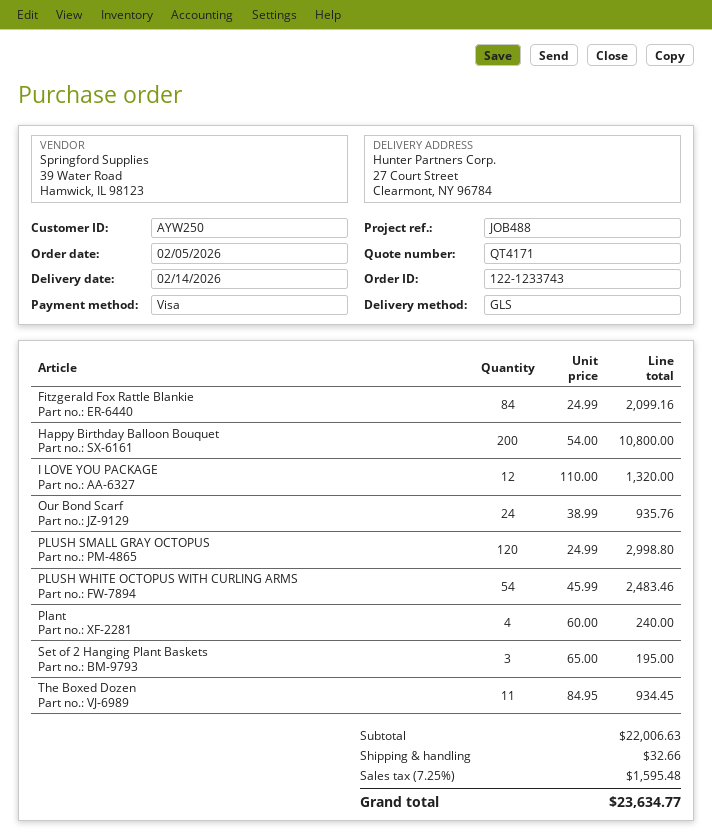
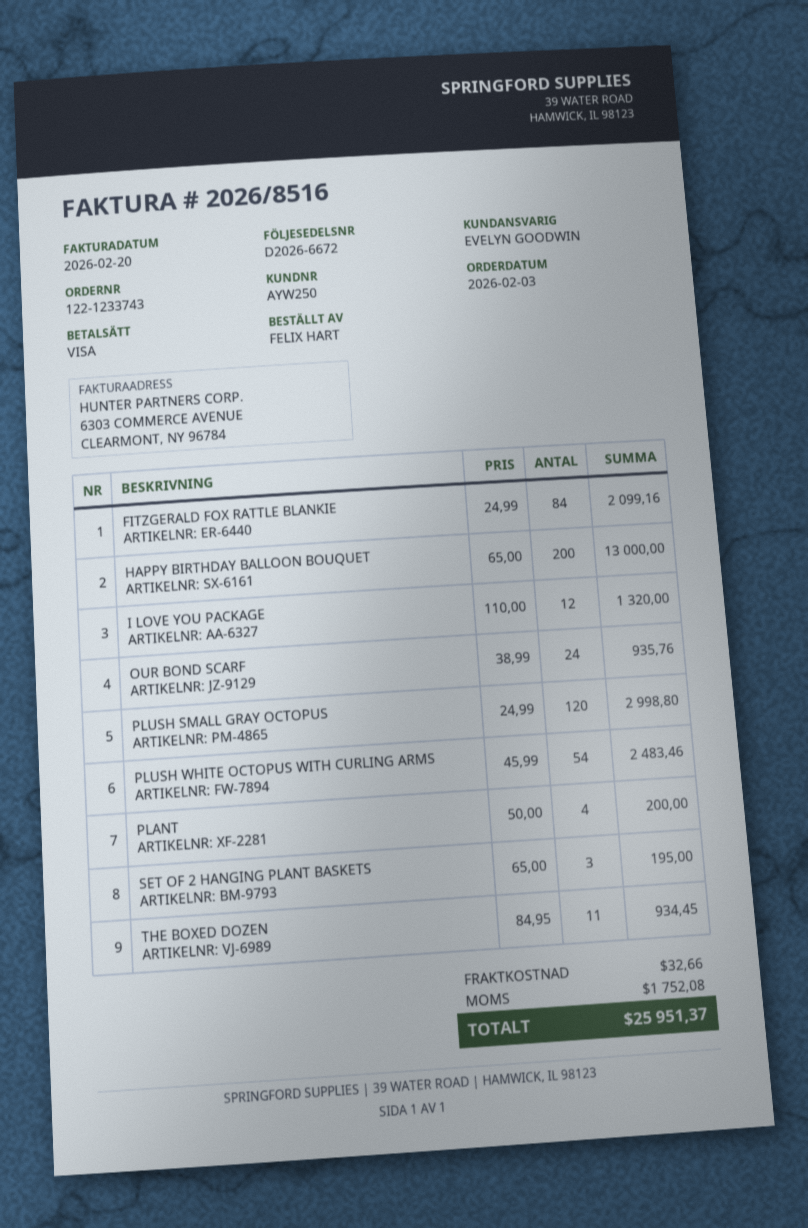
order date: 2026-02-05 -> 2026-02-03
Happy Birthday Balloon Bouquet: 200 x 54.00 = 10800.00 -> 200 x 65.00 = 13000.00
Plant: 4 x 60.00 = 240.00 -> 4 x 50.00 = 200.00
tax: 1595.48 -> 1752.08
total: 23634.77 -> 25951.37

